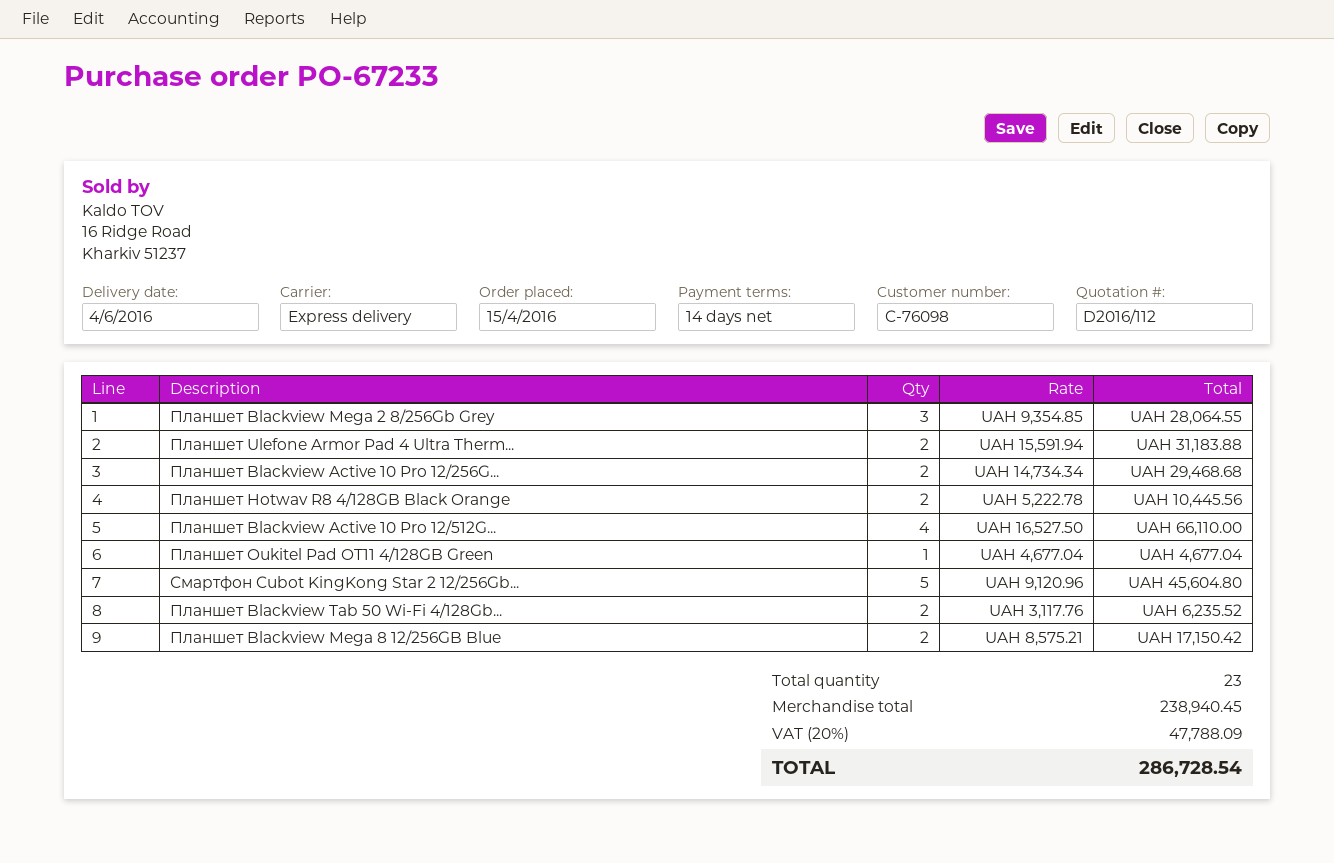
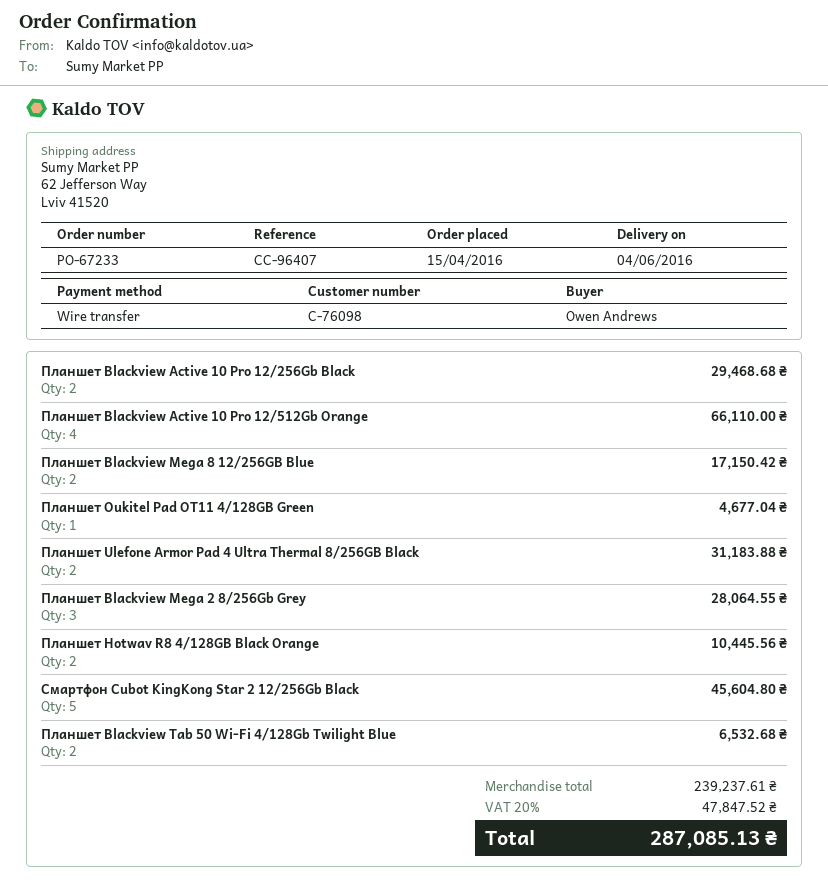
Планшет Blackview Tab 50 Wi-Fi 4/128Gb...: 2 for 6235.52 -> 2 for 6532.68
subtotal: 238940.45 -> 239237.61
tax: 20% = 47788.09 -> 20% = 47847.52
total: 286728.54 -> 287085.13

